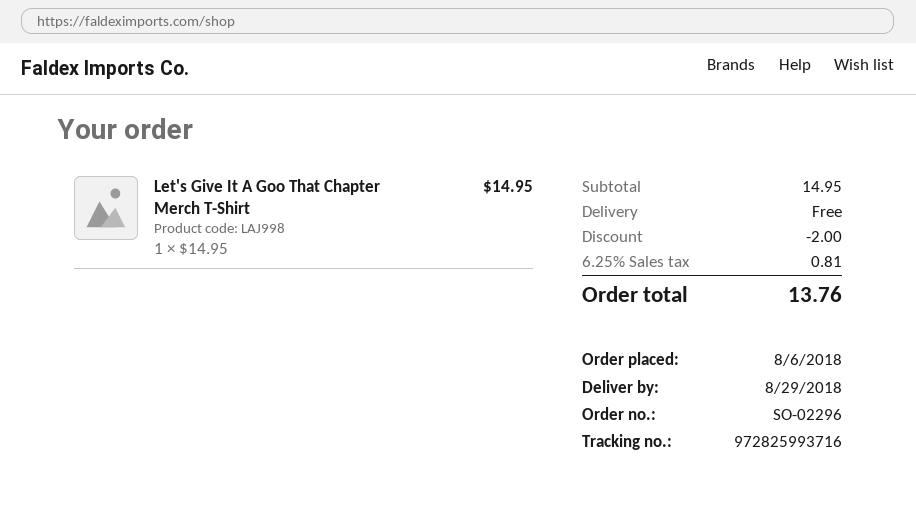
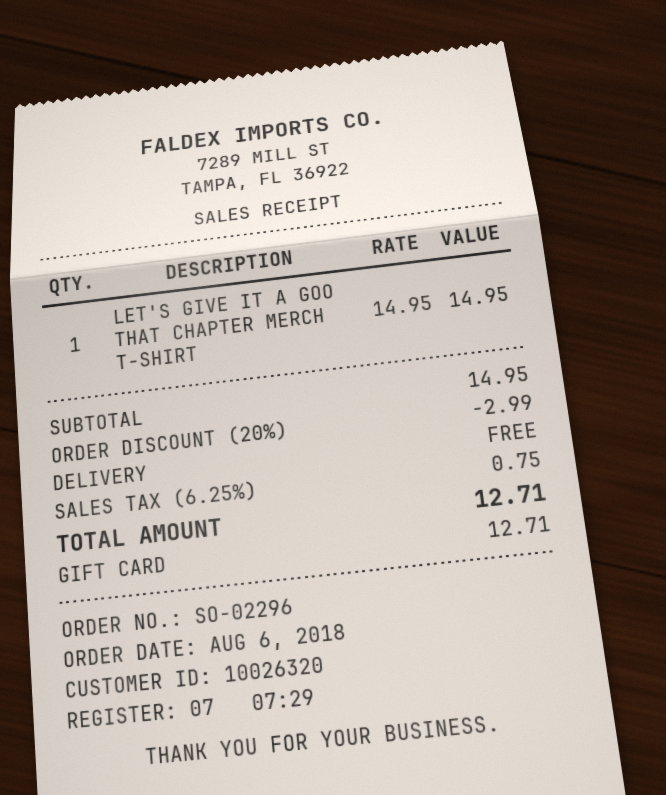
discount: 2.00 -> 2.99
tax: 6.25% = 0.81 -> 6.25% = 0.75
total: 13.76 -> 12.71

